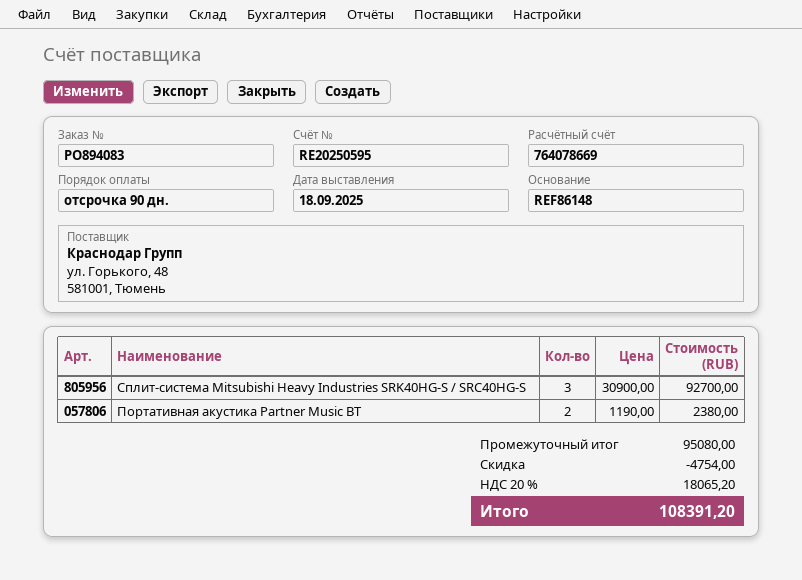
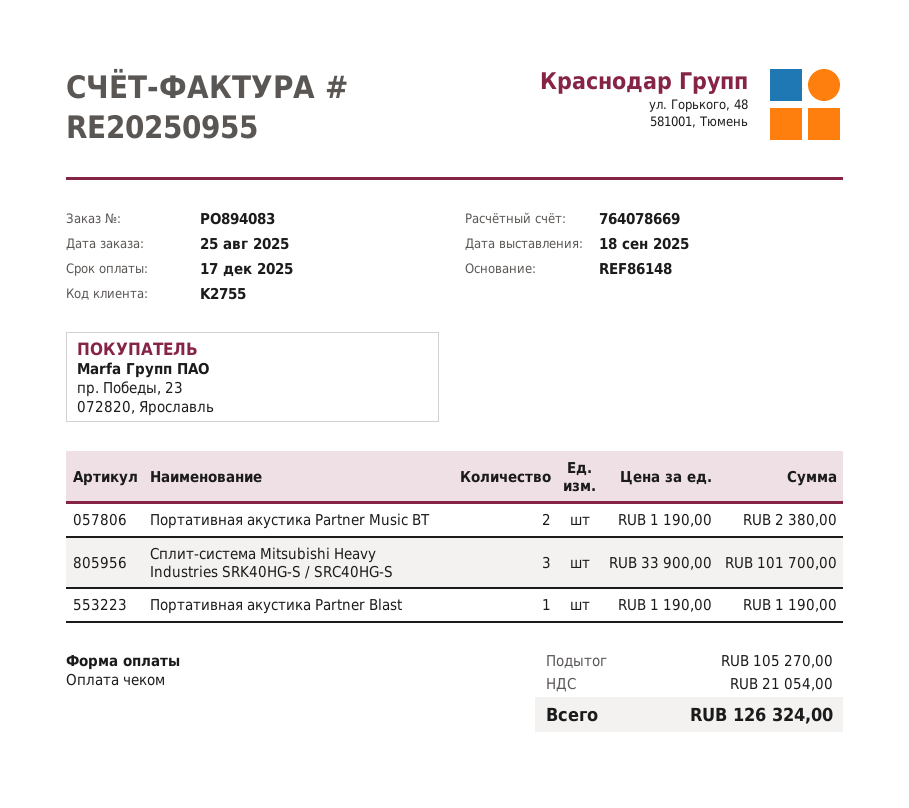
invoice number: RE20250595 -> RE20250955
Сплит-система Mitsubishi Heavy Industries SRK40HG-S / SRC40HG-S: 3 x 30900.00 = 92700.00 -> 3 x 33900.00 = 101700.00
Портативная акустика Partner Blast: none -> 1 x 1190.00 = 1190.00
subtotal: 95080.00 -> 105270.00
discount: 4754.00 -> none
tax: 18065.20 -> 21054.00
total: 108391.20 -> 126324.00

